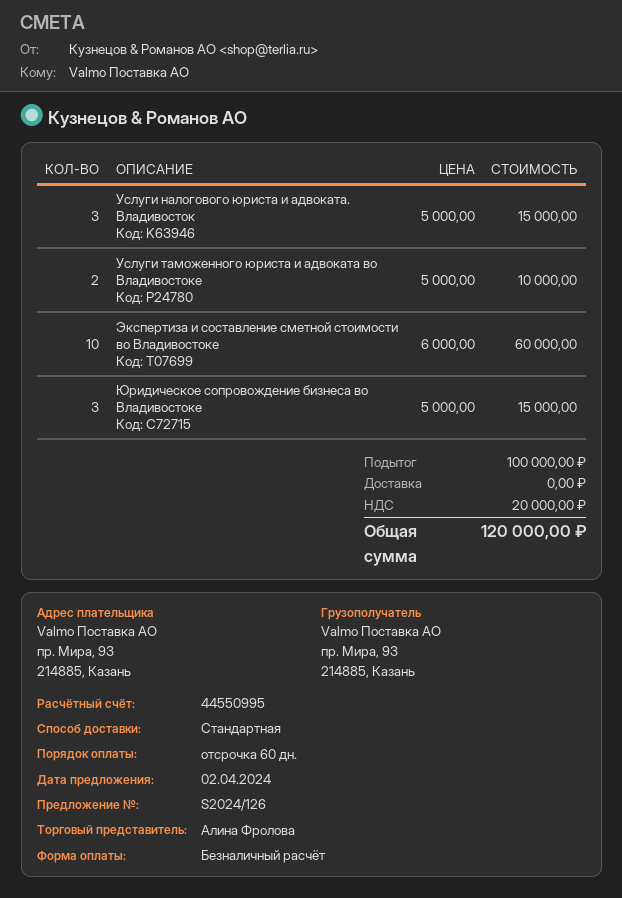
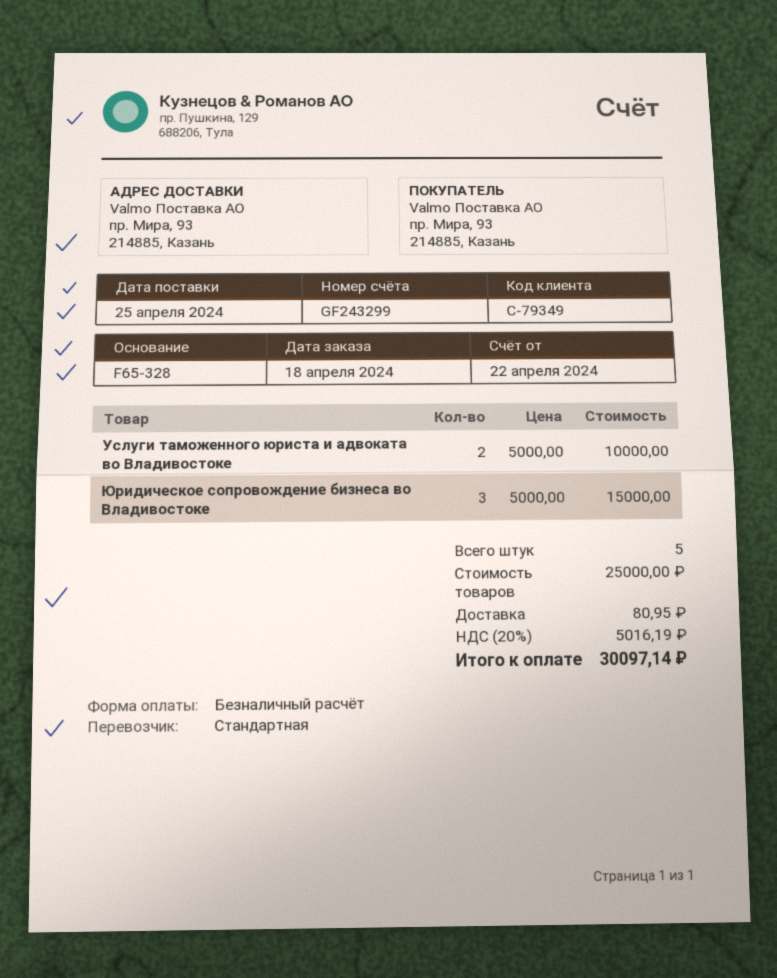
Услуги налогового юриста и адвоката. Владивосток: 3 x 5000.00 = 15000.00 -> none
Экспертиза и составление сметной стоимости во Владивостоке: 10 x 6000.00 = 60000.00 -> none
subtotal: 100000.00 -> 25000.00
shipping: 0.00 -> 80.95
tax: 20000.00 -> 5016.19
total: 120000.00 -> 30097.14

